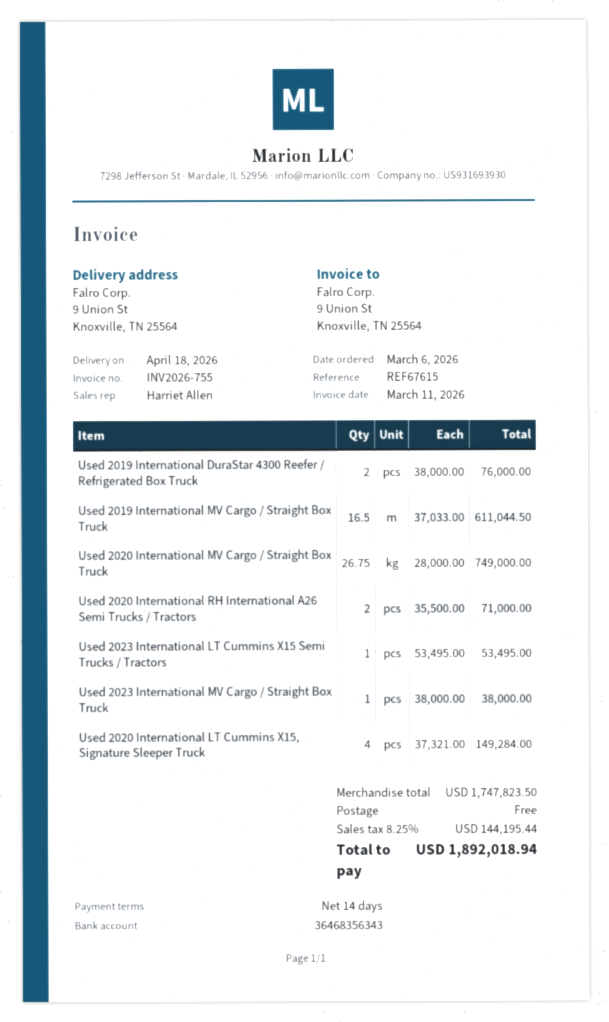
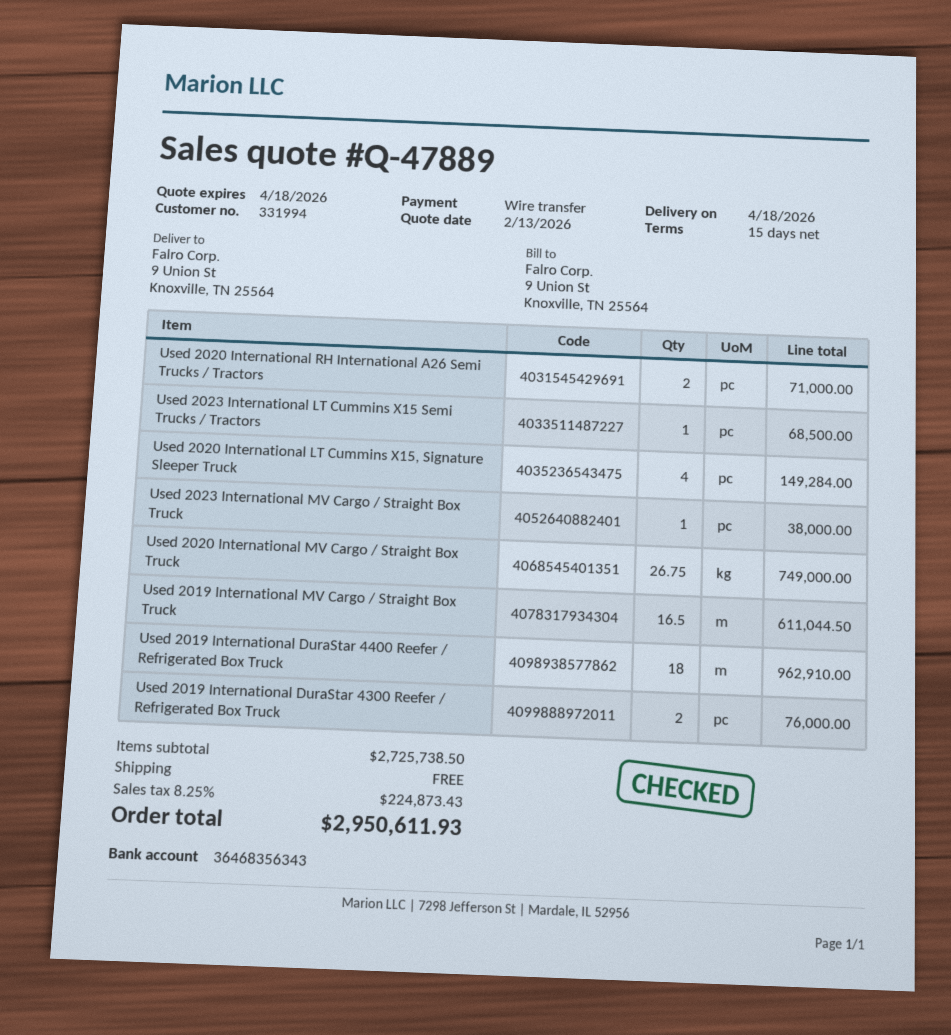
payment terms: 14 days -> 15 days
Used 2023 International LT Cummins X15 Semi Trucks / Tractors: 1 for 53495.00 -> 1 for 68500.00
Used 2019 International DuraStar 4400 Reefer / Refrigerated Box Truck: none -> 18 for 962910.00
subtotal: 1747823.50 -> 2725738.50
tax: 8.25% = 144195.44 -> 8.25% = 224873.43
total: 1892018.94 -> 2950611.93

